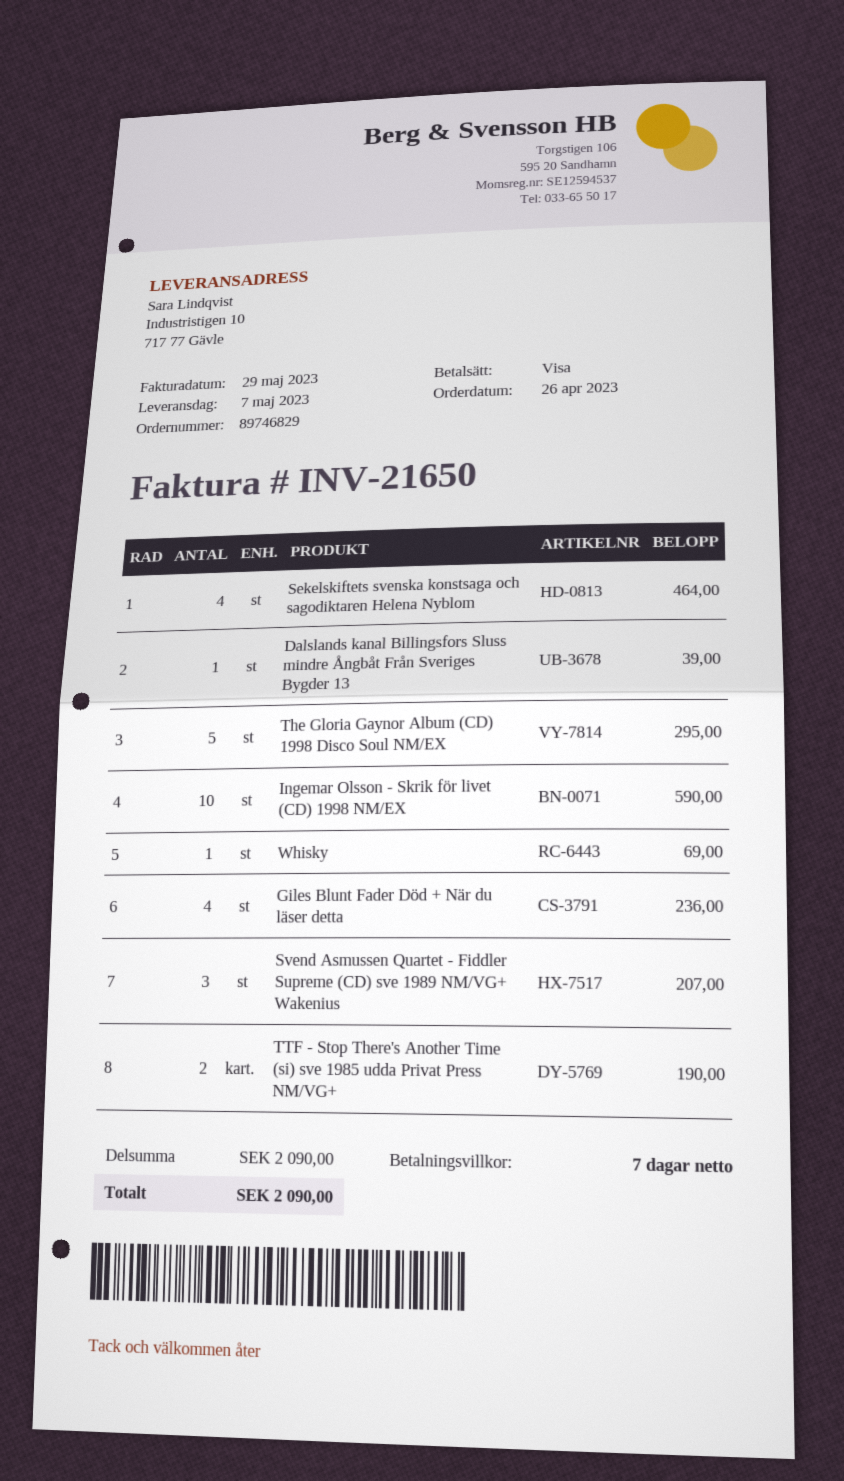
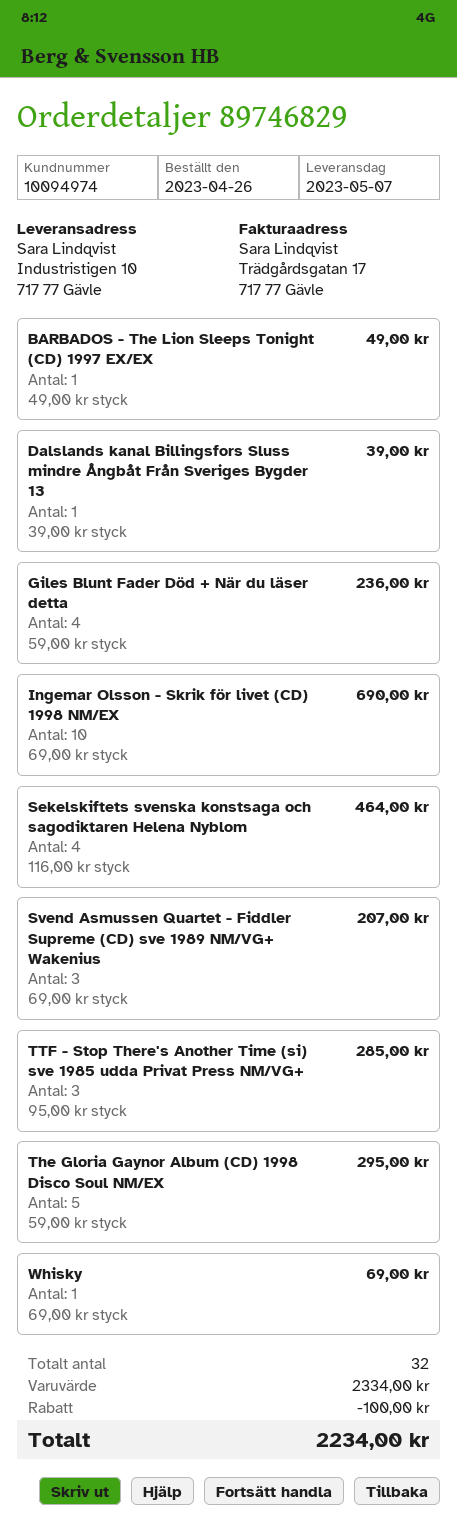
Ingemar Olsson - Skrik för livet (CD) 1998 NM/EX: 10 for 590.00 -> 10 for 690.00
TTF - Stop There's Another Time (si) sve 1985 udda Privat Press NM/VG+: 2 for 190.00 -> 3 for 285.00
BARBADOS - The Lion Sleeps Tonight (CD) 1997 EX/EX: none -> 1 for 49.00
subtotal: 2090.00 -> 2334.00
discount: none -> 100.00
total: 2090.00 -> 2234.00

